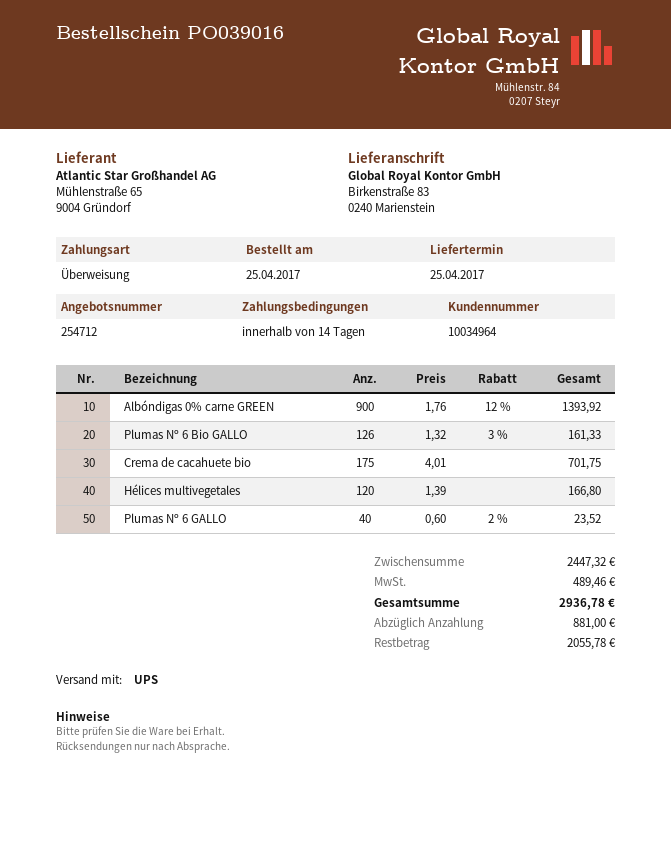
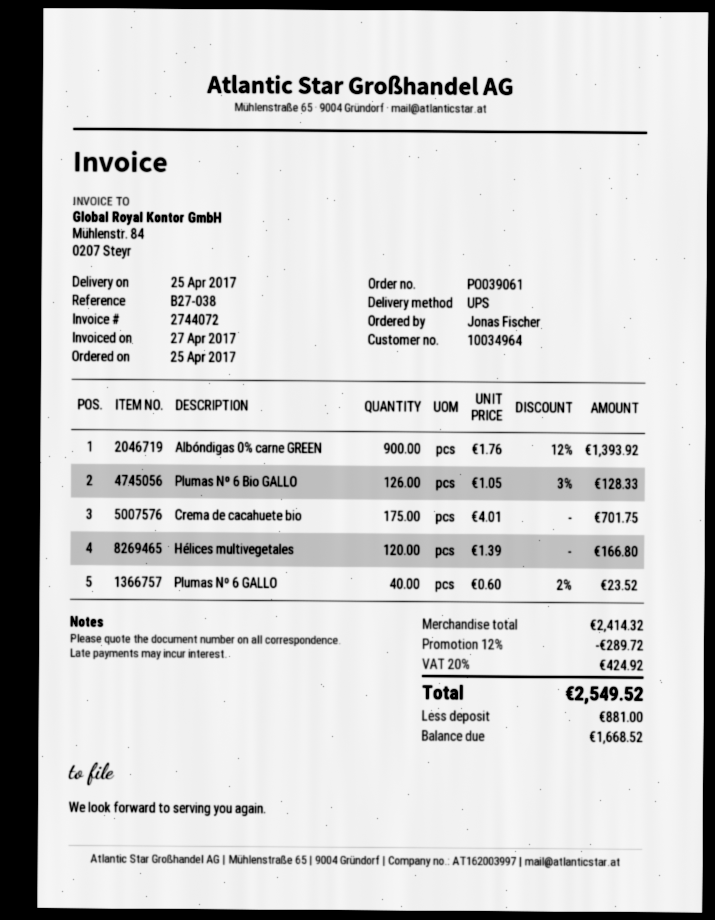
order number: PO039016 -> PO039061
Plumas Nº 6 Bio GALLO: 126 x 1.32 - 3% = 161.33 -> 126 x 1.05 - 3% = 128.33
subtotal: 2447.32 -> 2414.32
discount: none -> 12% = 289.72
tax: 489.46 -> 424.92
total: 2936.78 -> 2549.52
balance: 2055.78 -> 1668.52

